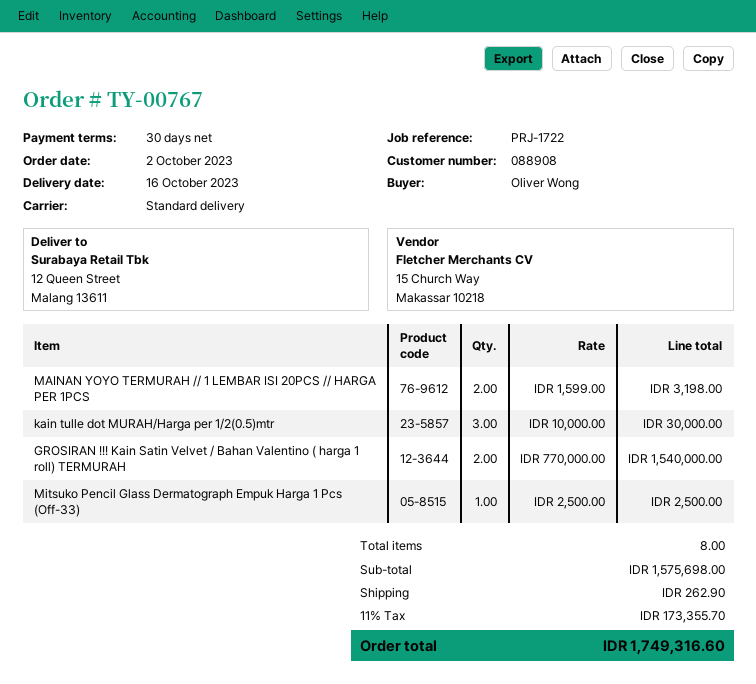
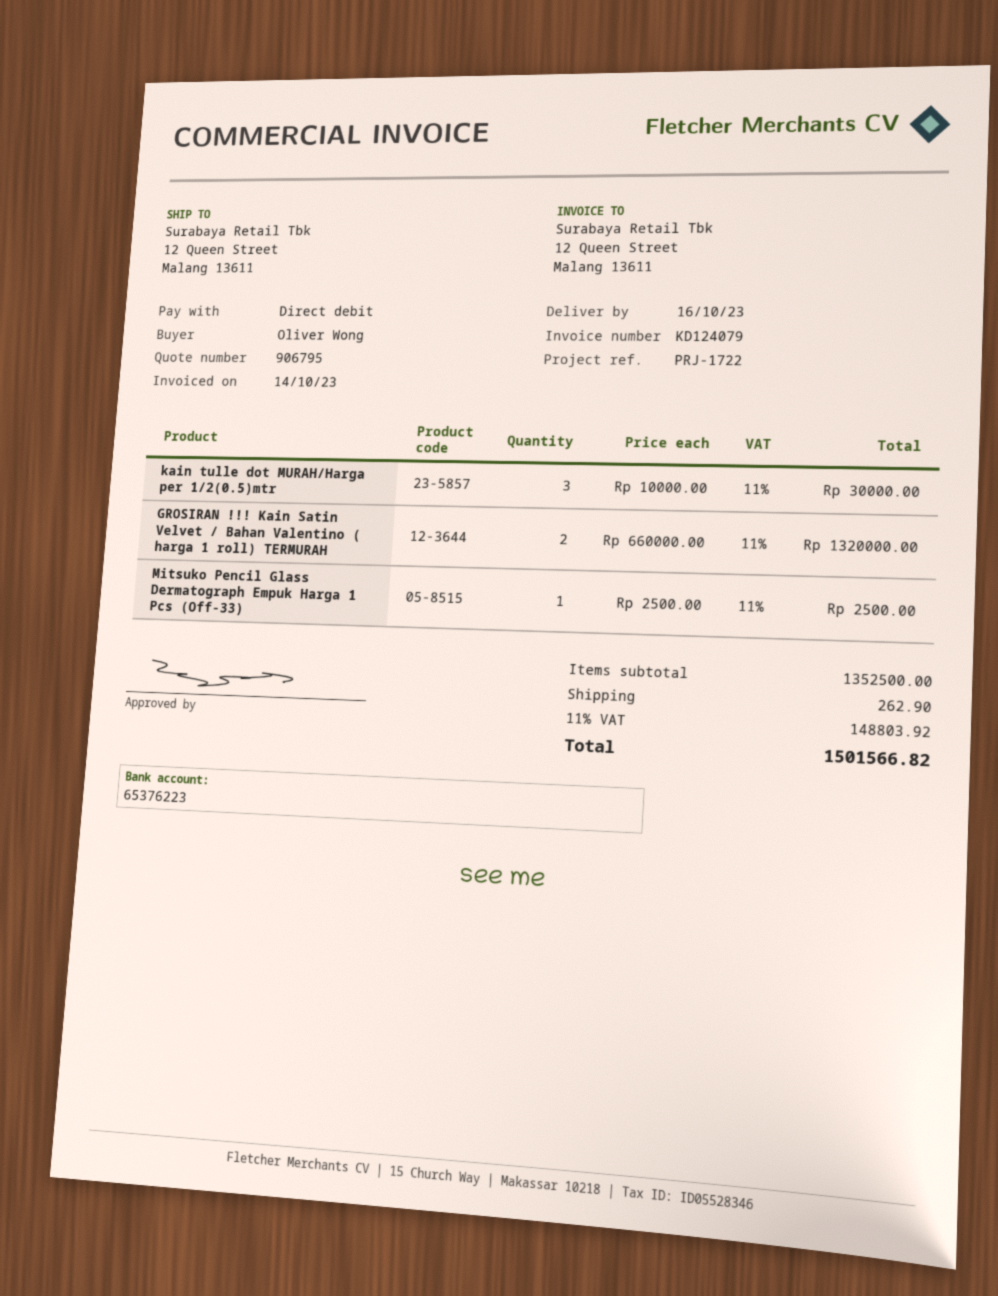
MAINAN YOYO TERMURAH // 1 LEMBAR ISI 20PCS // HARGA PER 1PCS: 2 x 1599.00 = 3198.00 -> none
GROSIRAN !!! Kain Satin Velvet / Bahan Valentino ( harga 1 roll) TERMURAH: 2 x 770000.00 = 1540000.00 -> 2 x 660000.00 = 1320000.00
subtotal: 1575698.00 -> 1352500.00
tax: 11% = 173355.70 -> 11% = 148803.92
total: 1749316.60 -> 1501566.82

